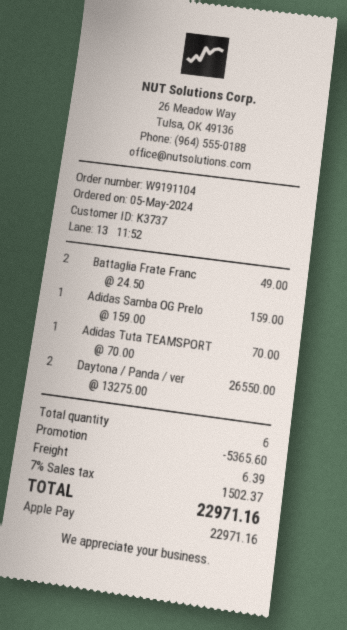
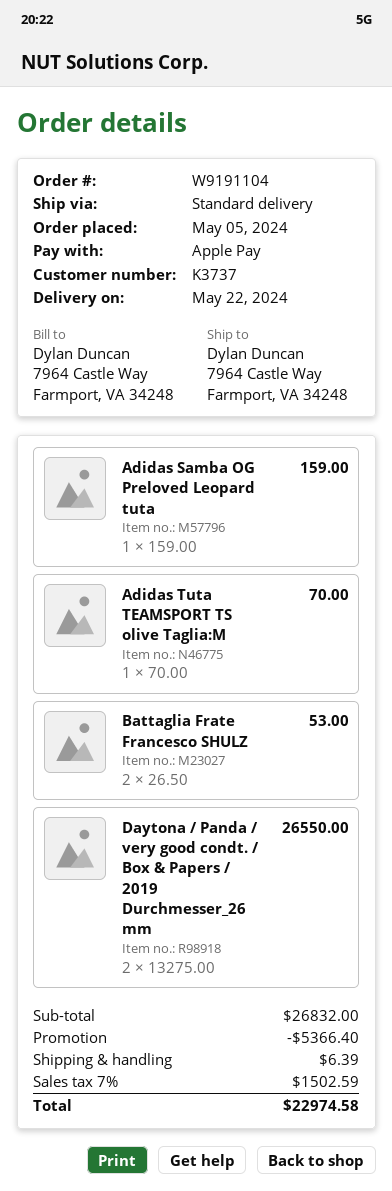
Battaglia Frate Franc: 2 x 24.50 = 49.00 -> 2 x 26.50 = 53.00
discount: 5365.60 -> 5366.40
tax: 7% = 1502.37 -> 7% = 1502.59
total: 22971.16 -> 22974.58

